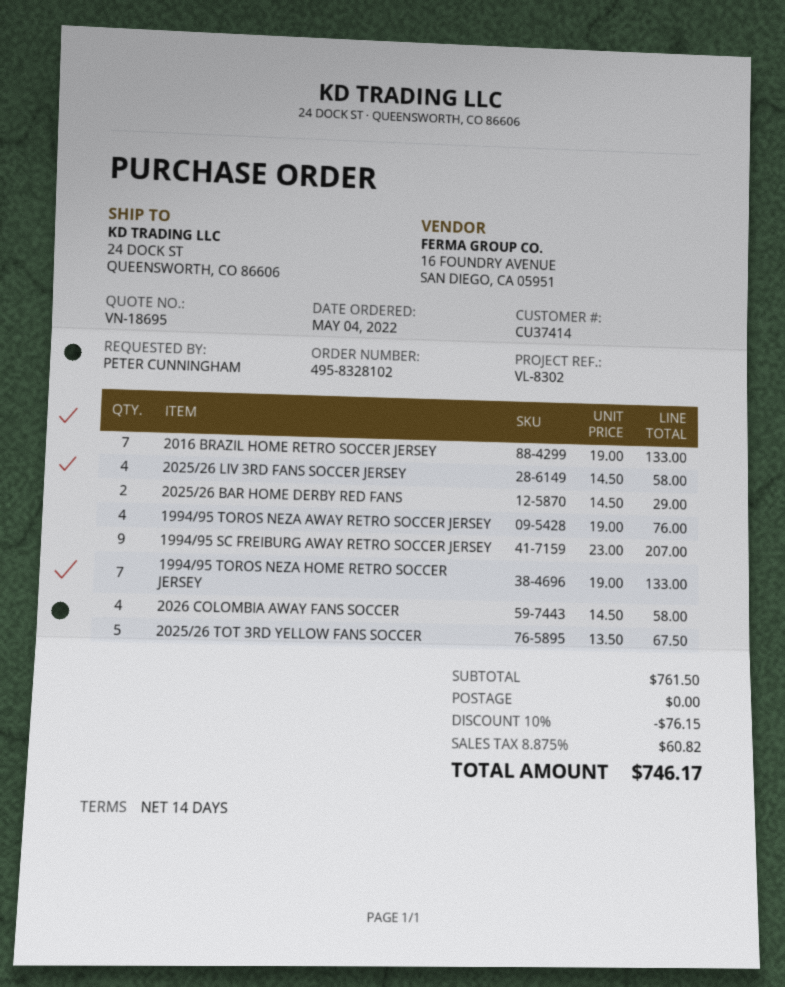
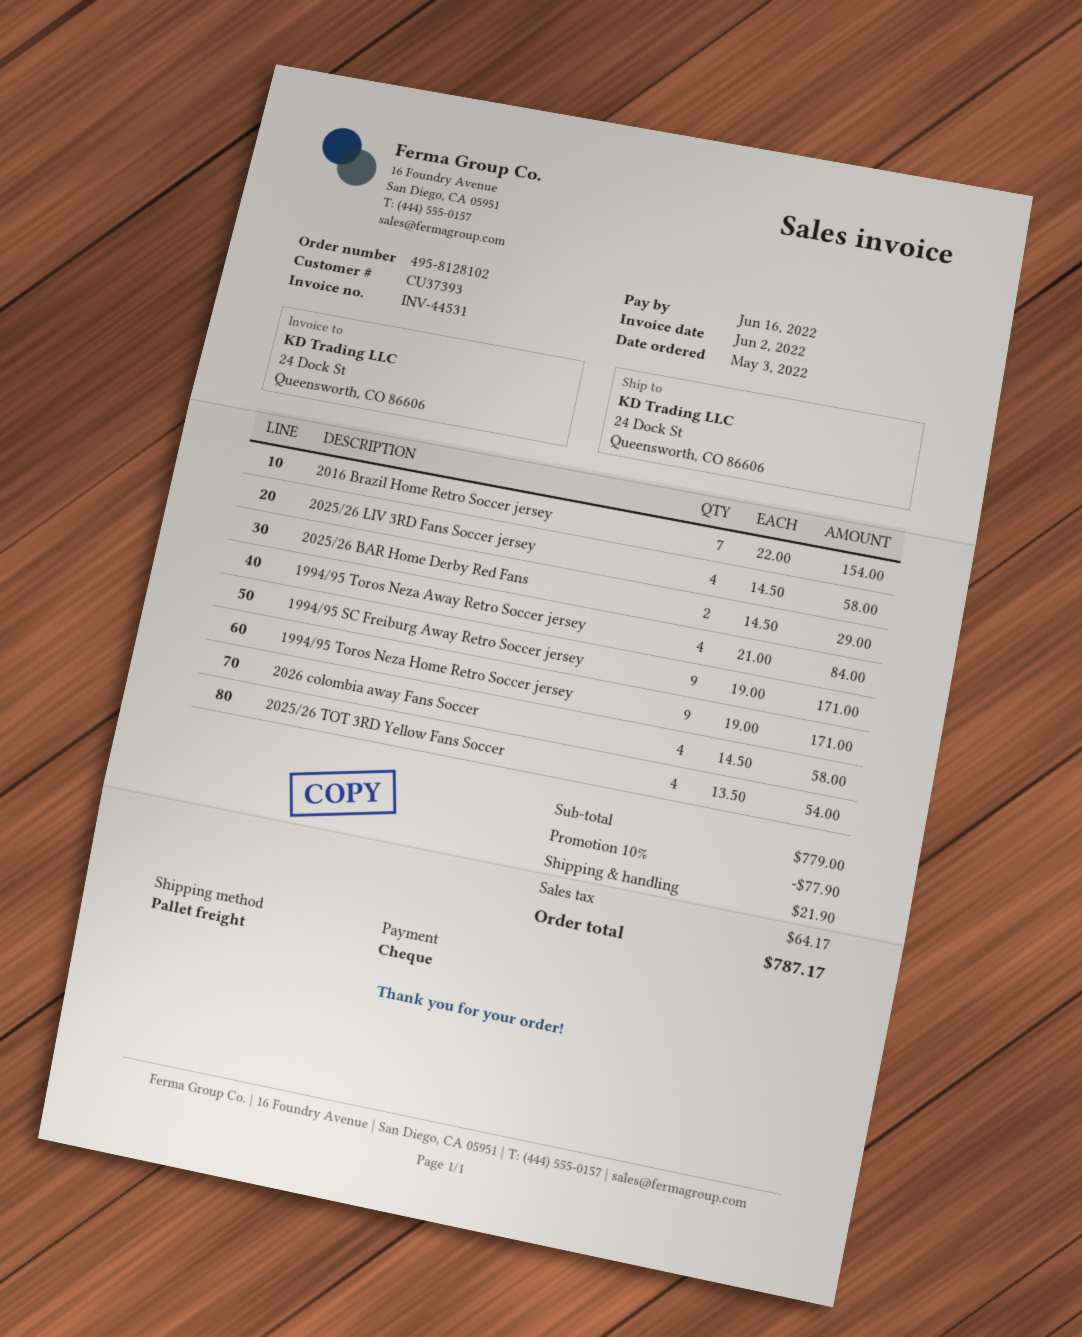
order number: 495-8328102 -> 495-8128102
order date: 2022-05-04 -> 2022-05-03
customer number: CU37414 -> CU37393
2016 BRAZIL HOME RETRO SOCCER JERSEY: 7 x 19.00 = 133.00 -> 7 x 22.00 = 154.00
1994/95 TOROS NEZA AWAY RETRO SOCCER JERSEY: 4 x 19.00 = 76.00 -> 4 x 21.00 = 84.00
1994/95 SC FREIBURG AWAY RETRO SOCCER JERSEY: 9 x 23.00 = 207.00 -> 9 x 19.00 = 171.00
1994/95 TOROS NEZA HOME RETRO SOCCER JERSEY: 7 x 19.00 = 133.00 -> 9 x 19.00 = 171.00
2025/26 TOT 3RD YELLOW FANS SOCCER: 5 x 13.50 = 67.50 -> 4 x 13.50 = 54.00
subtotal: 761.50 -> 779.00
discount: 10% = 76.15 -> 10% = 77.90
shipping: 0.00 -> 21.90
tax: 60.82 -> 64.17
total: 746.17 -> 787.17

